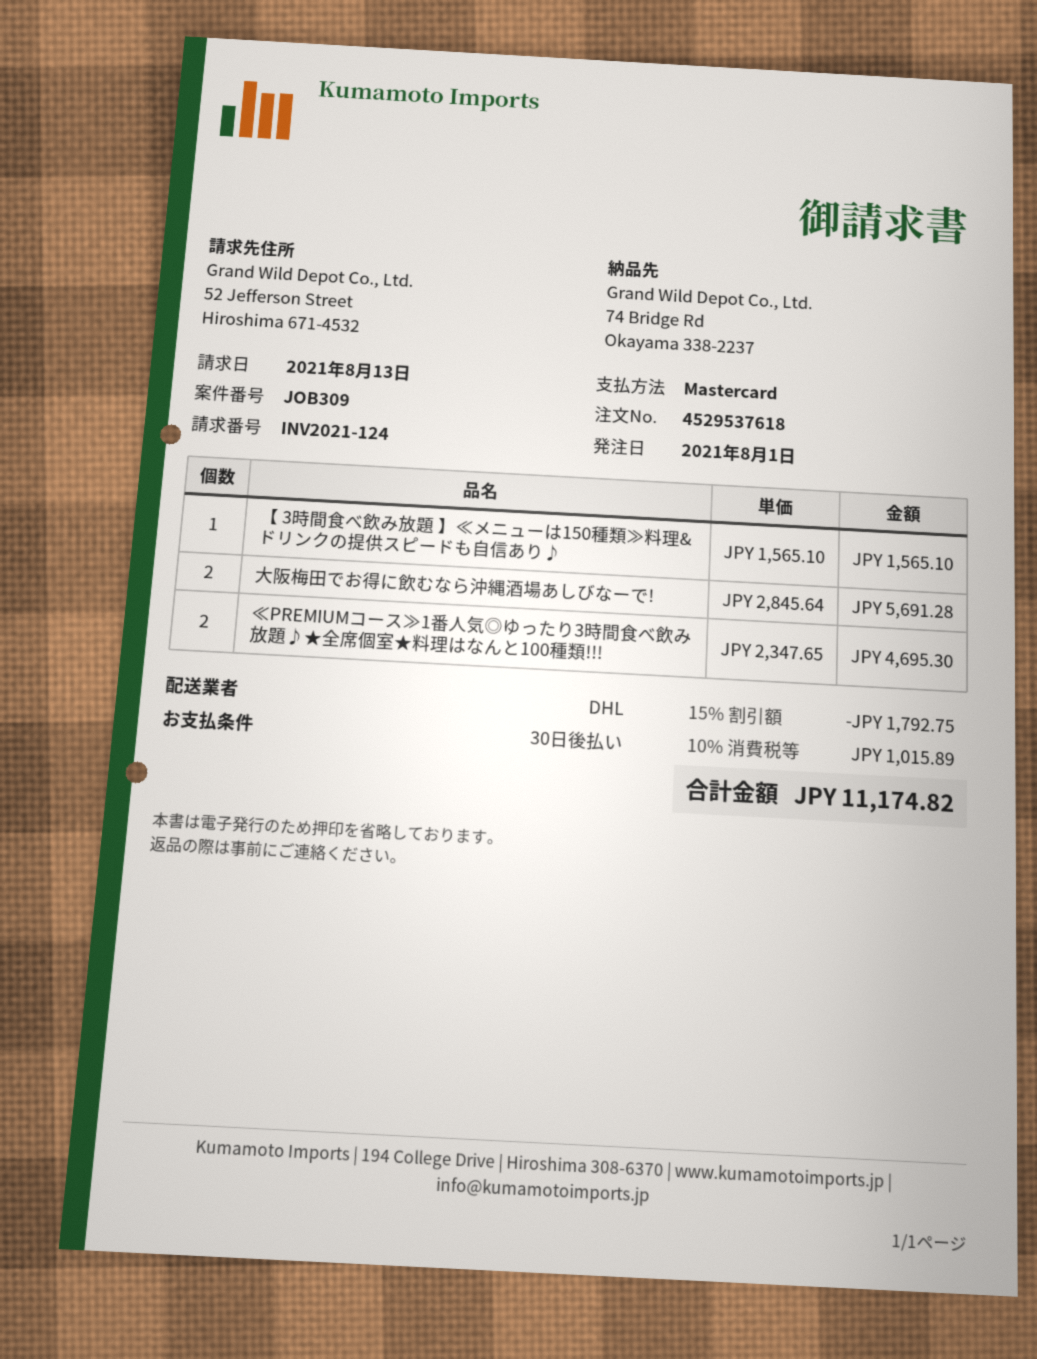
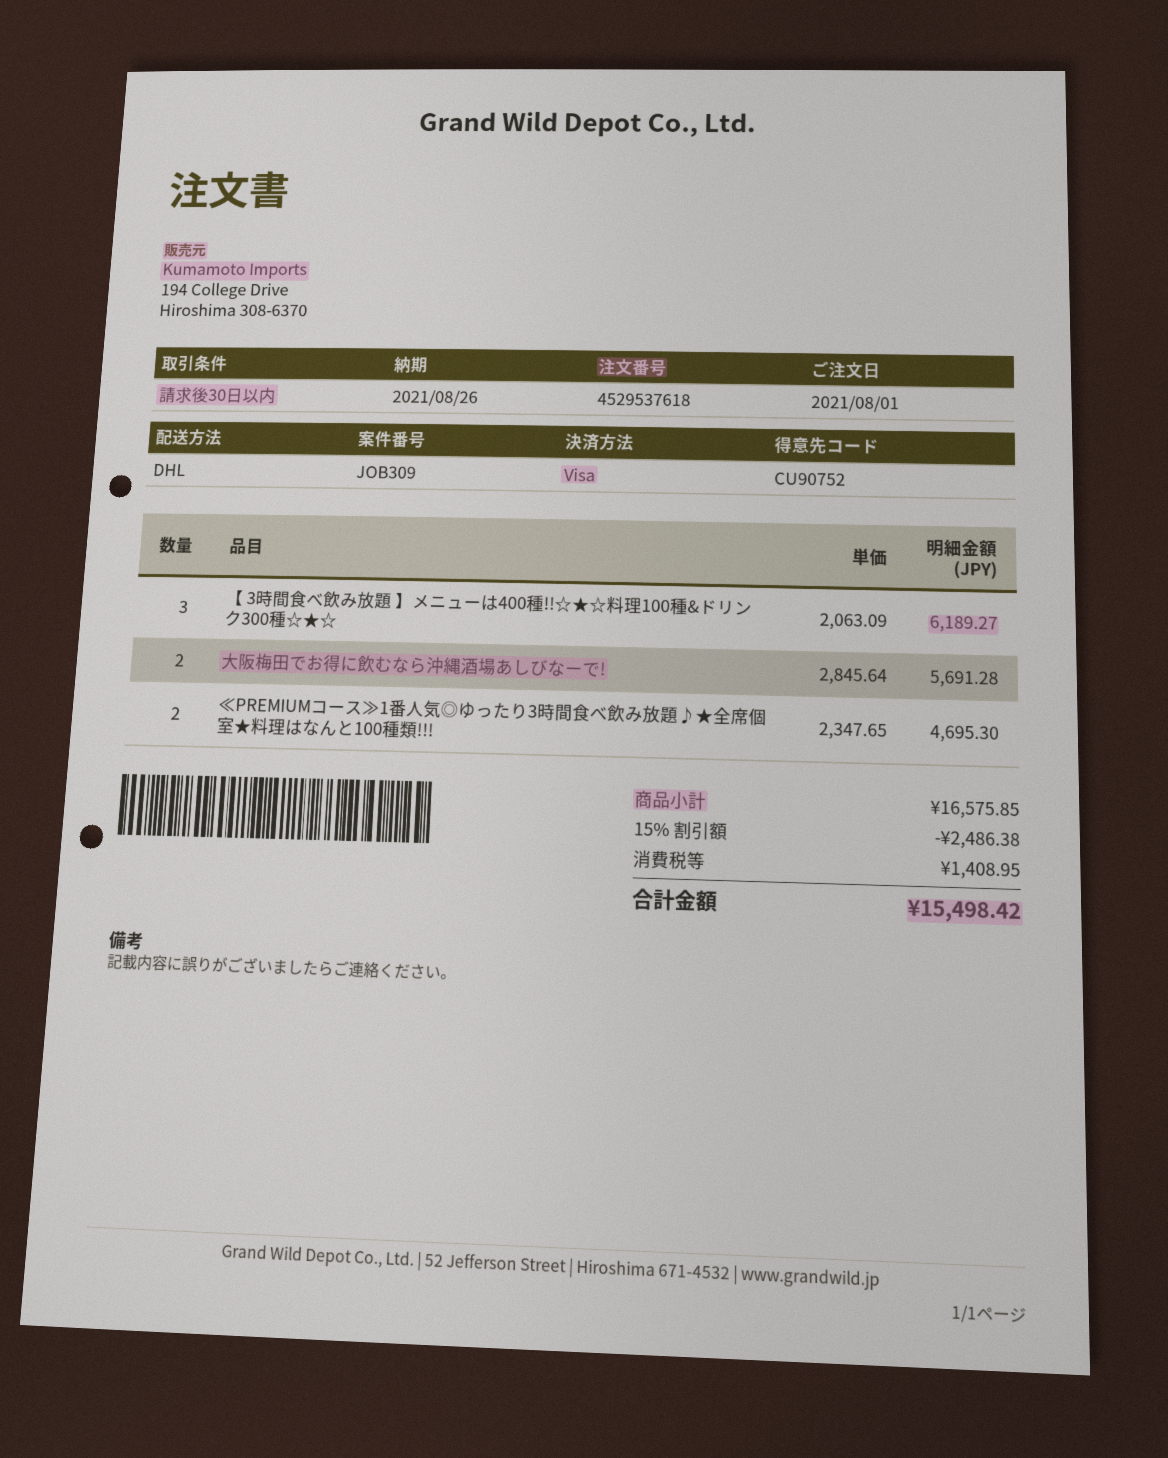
payment method: Mastercard -> Visa
【 3時間食べ飲み放題 】≪メニューは150種類≫料理&ドリンクの提供スピードも自信あり♪: 1 x 1565.10 = 1565.10 -> none
【 3時間食べ飲み放題 】メニューは400種!!☆★☆料理100種&ドリンク300種☆★☆: none -> 3 x 2063.09 = 6189.27
discount: 15% = 1792.75 -> 15% = 2486.38
tax: 1015.89 -> 1408.95
total: 11174.82 -> 15498.42

